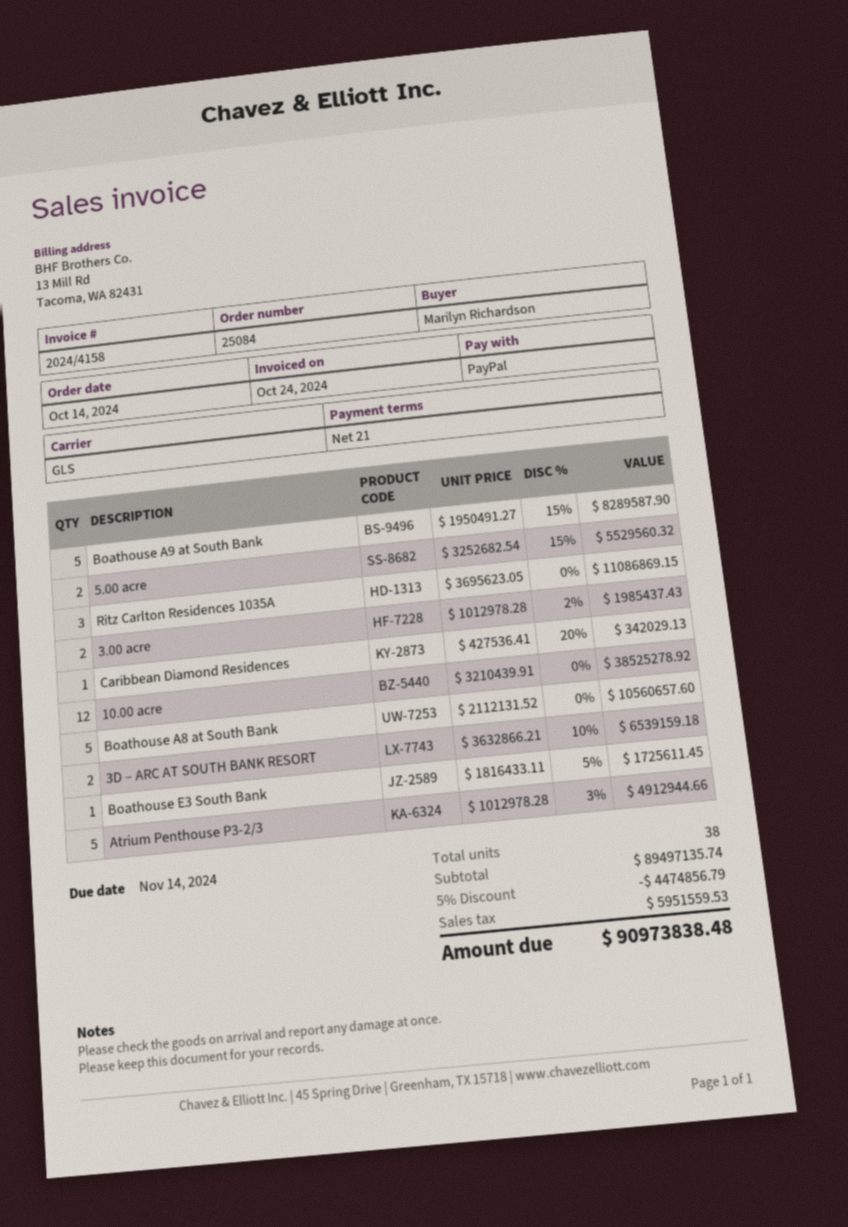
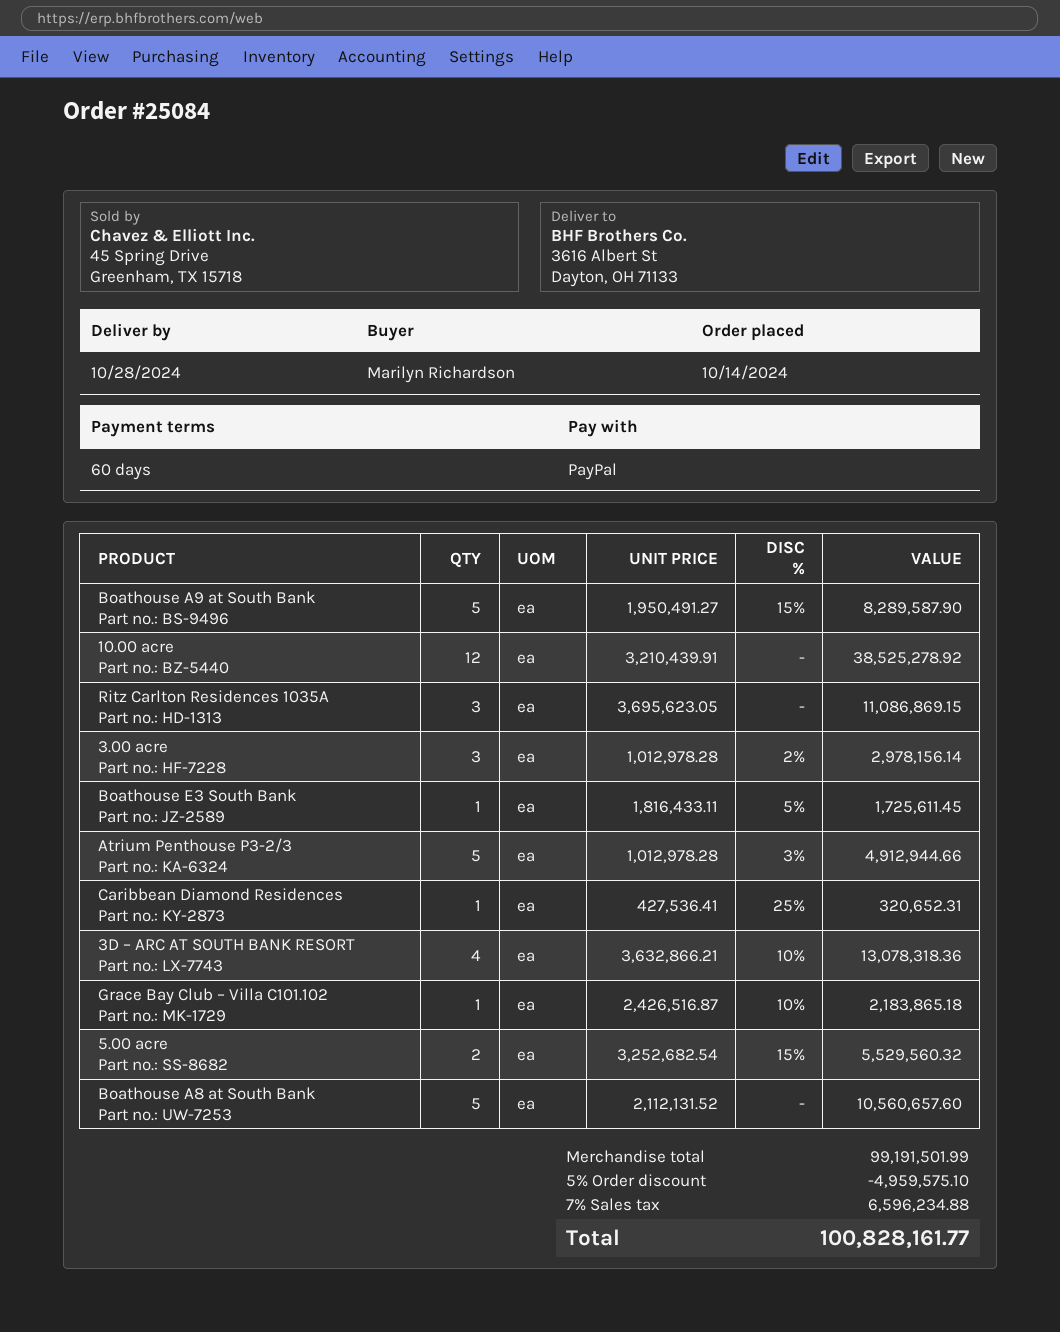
payment terms: 21 days -> 60 days
3.00 acre: 2 x 1012978.28 - 2% = 1985437.43 -> 3 x 1012978.28 - 2% = 2978156.14
Caribbean Diamond Residences: 1 x 427536.41 - 20% = 342029.13 -> 1 x 427536.41 - 25% = 320652.31
3D – ARC AT SOUTH BANK RESORT: 2 x 3632866.21 - 10% = 6539159.18 -> 4 x 3632866.21 - 10% = 13078318.36
Grace Bay Club – Villa C101.102: none -> 1 x 2426516.87 - 10% = 2183865.18
subtotal: 89497135.74 -> 99191501.99
discount: 5% = 4474856.79 -> 5% = 4959575.10
tax: 5951559.53 -> 6596234.88
total: 90973838.48 -> 100828161.77

